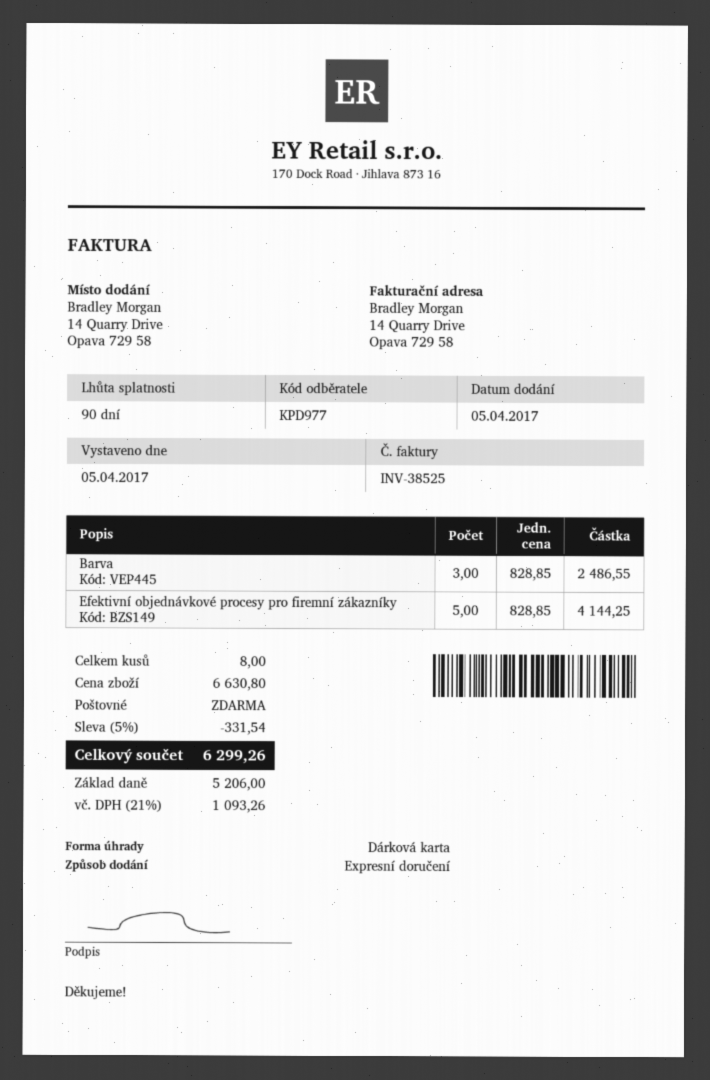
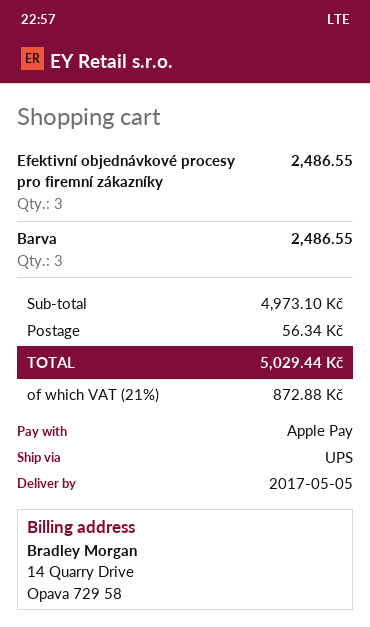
delivery date: 2017-04-05 -> 2017-05-05
payment method: gift card -> Apple Pay
shipping method: express -> UPS
Efektivní objednávkové procesy pro firemní zákazníky: 5 for 4144.25 -> 3 for 2486.55
subtotal: 6630.80 -> 4973.10
discount: 5% = 331.54 -> none
shipping: 0.00 -> 56.34
tax: 21% = 1093.26 -> 21% = 872.88
total: 6299.26 -> 5029.44

